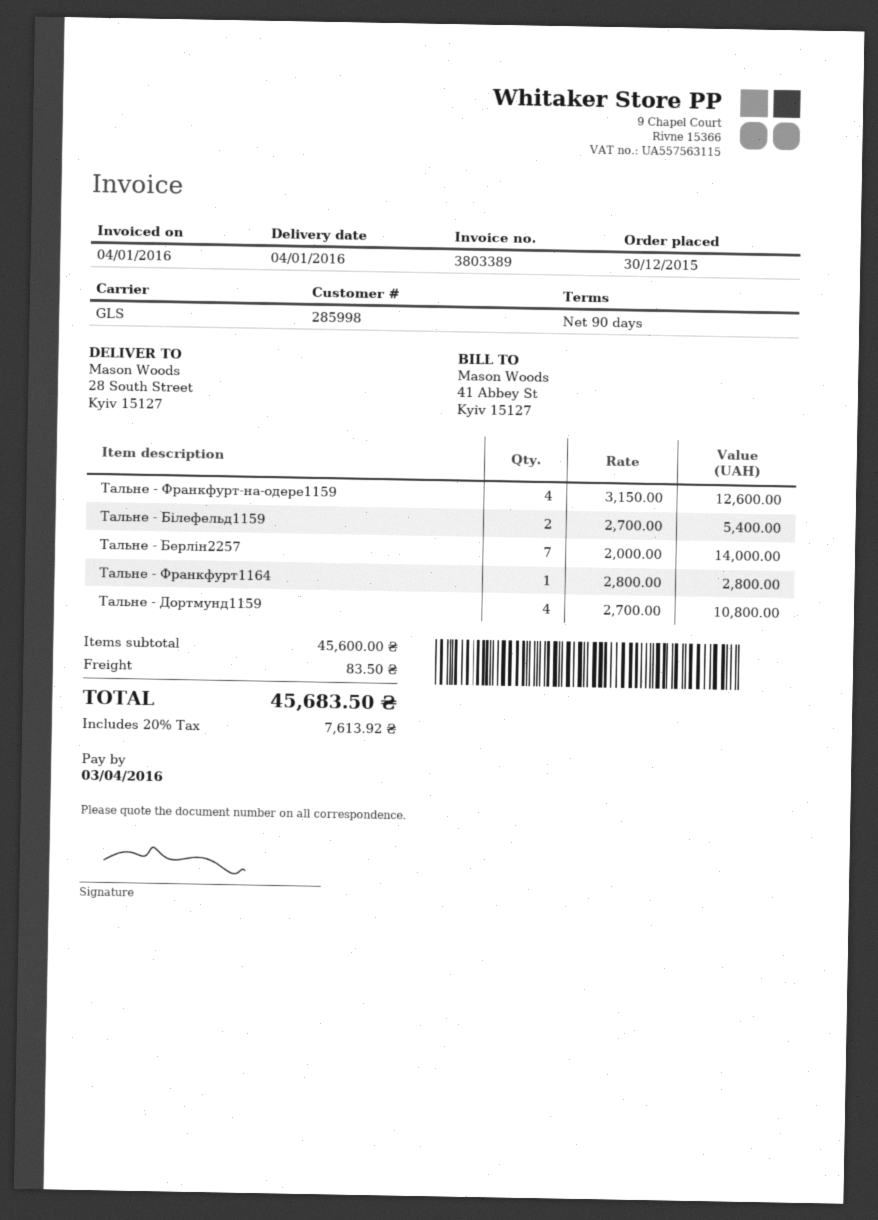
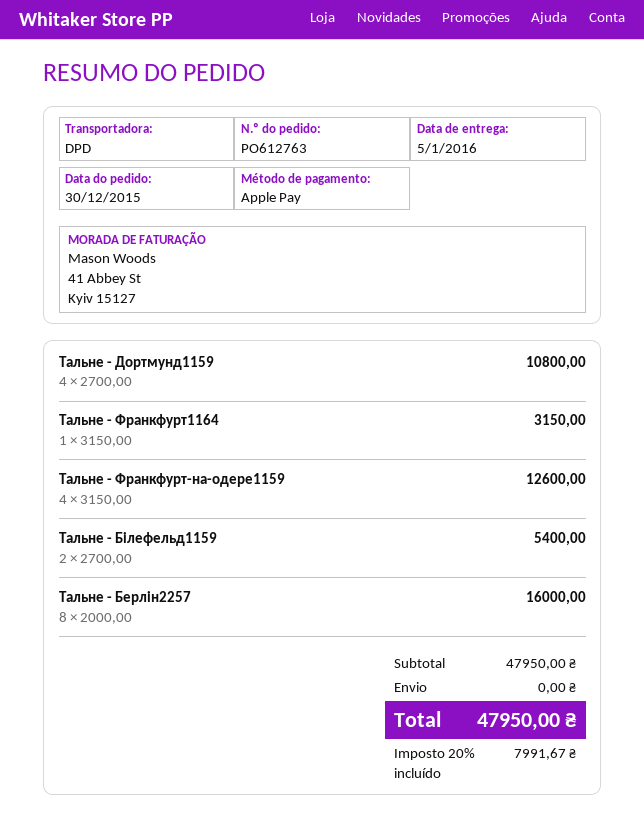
delivery date: 2016-01-04 -> 2016-01-05
shipping method: GLS -> DPD
Тальне - Берлін2257: 7 x 2000.00 = 14000.00 -> 8 x 2000.00 = 16000.00
Тальне - Франкфурт1164: 1 x 2800.00 = 2800.00 -> 1 x 3150.00 = 3150.00
subtotal: 45600.00 -> 47950.00
shipping: 83.50 -> 0.00
tax: 20% = 7613.92 -> 20% = 7991.67
total: 45683.50 -> 47950.00

